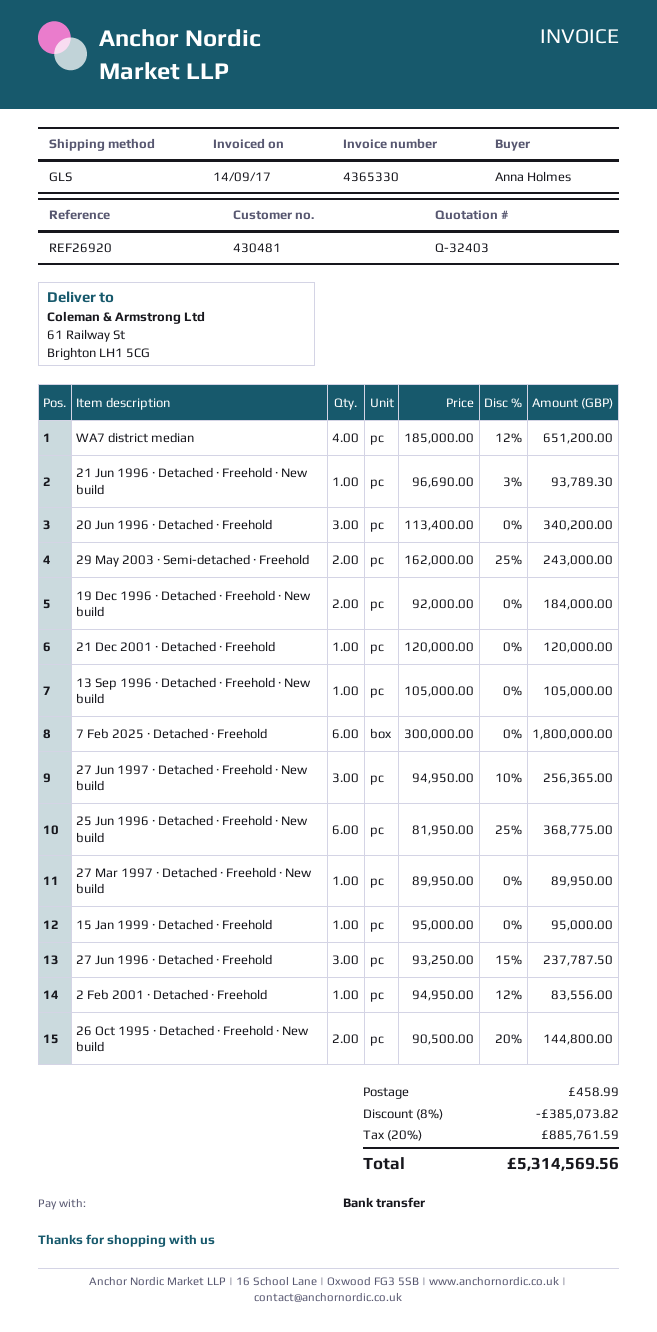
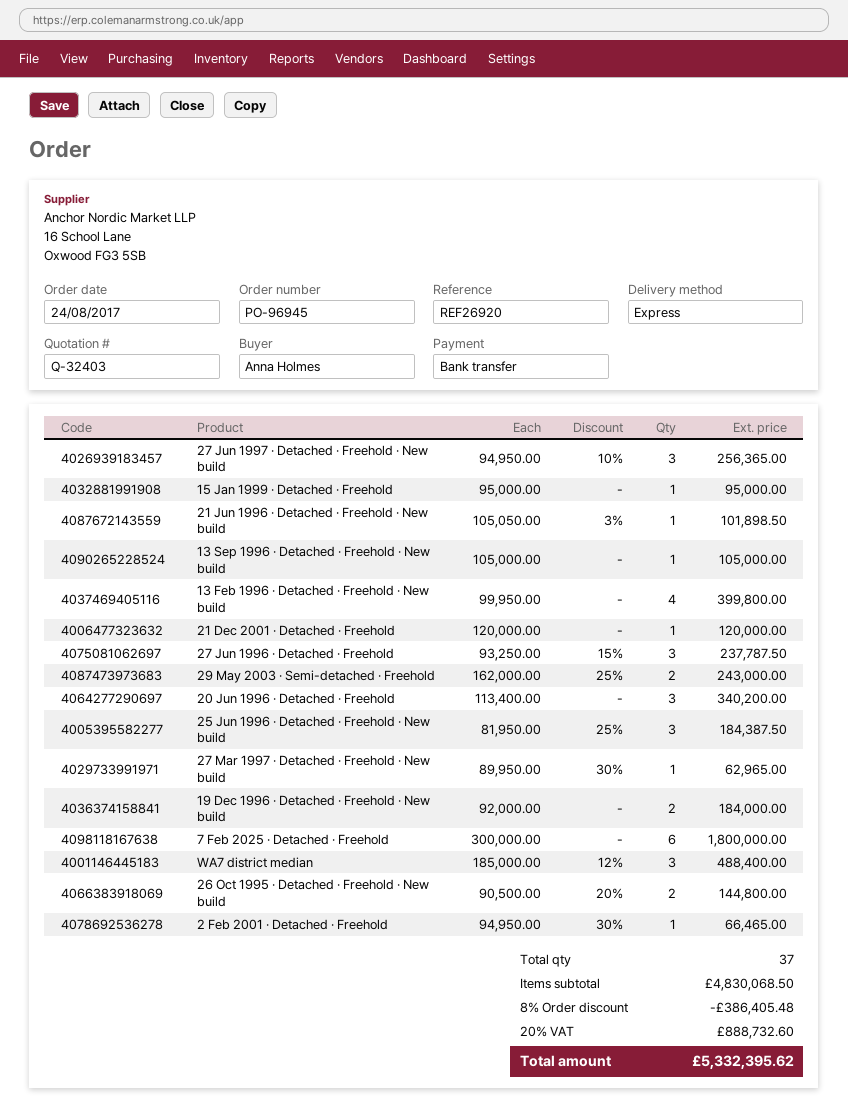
shipping method: GLS -> express
WA7 district median: 4 x 185000.00 - 12% = 651200.00 -> 3 x 185000.00 - 12% = 488400.00
21 Jun 1996 · Detached · Freehold · New build: 1 x 96690.00 - 3% = 93789.30 -> 1 x 105050.00 - 3% = 101898.50
25 Jun 1996 · Detached · Freehold · New build: 6 x 81950.00 - 25% = 368775.00 -> 3 x 81950.00 - 25% = 184387.50
27 Mar 1997 · Detached · Freehold · New build: 1 x 89950.00 = 89950.00 -> 1 x 89950.00 - 30% = 62965.00
2 Feb 2001 · Detached · Freehold: 1 x 94950.00 - 12% = 83556.00 -> 1 x 94950.00 - 30% = 66465.00
13 Feb 1996 · Detached · Freehold · New build: none -> 4 x 99950.00 = 399800.00
discount: 8% = 385073.82 -> 8% = 386405.48
shipping: 458.99 -> none
tax: 20% = 885761.59 -> 20% = 888732.60
total: 5314569.56 -> 5332395.62

